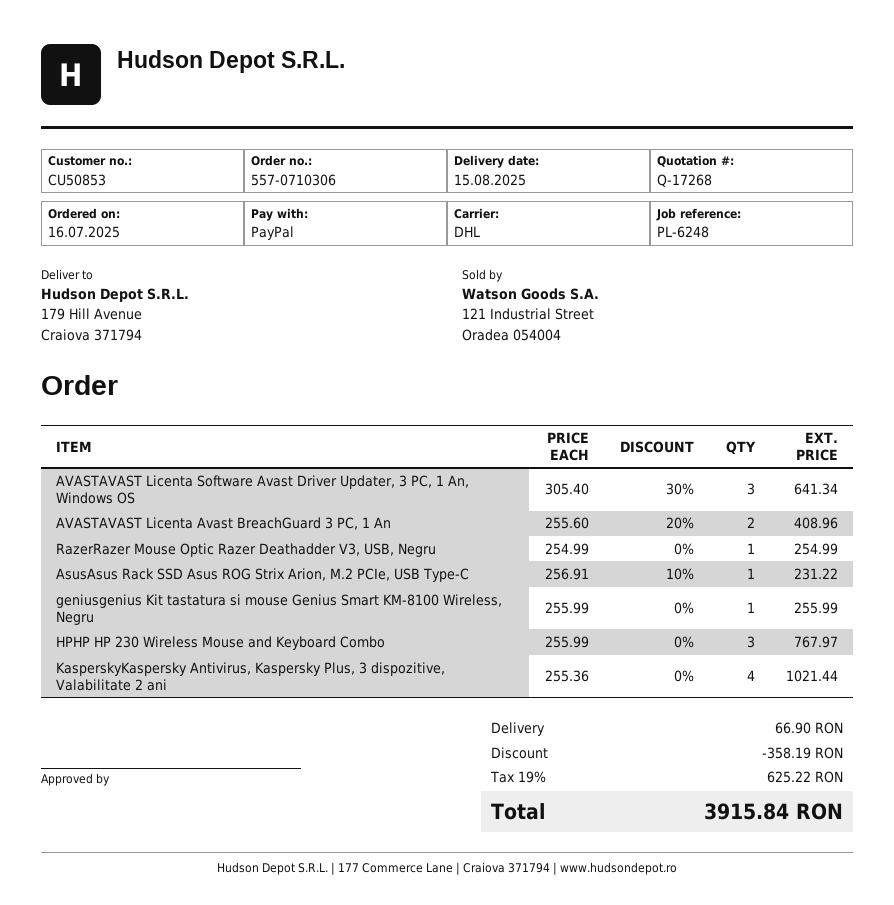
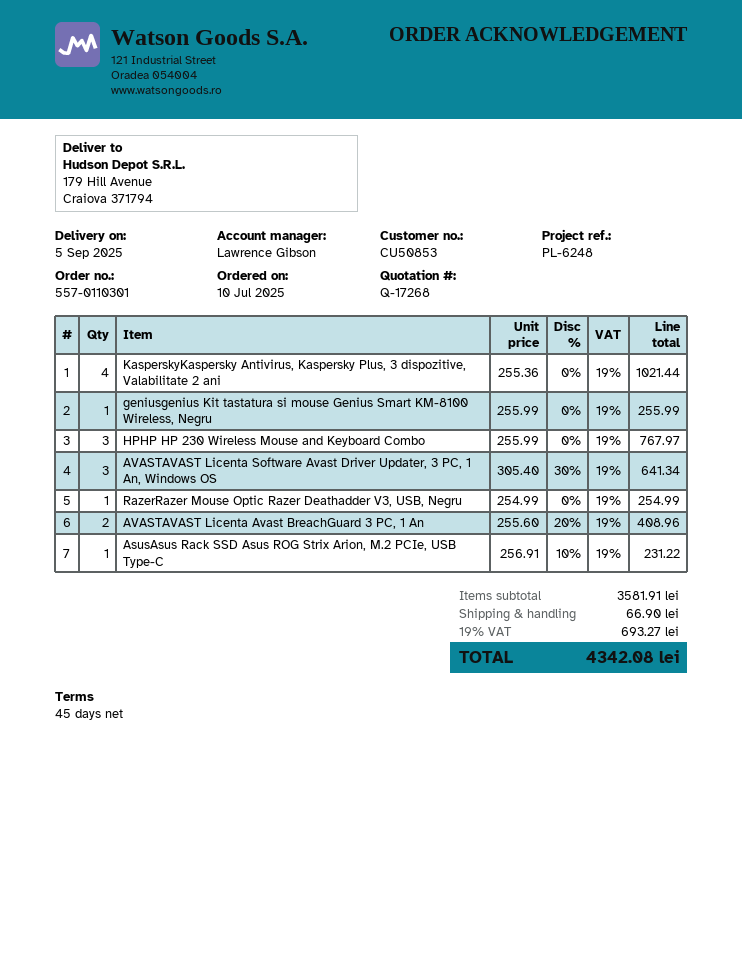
order number: 557-0710306 -> 557-0110301
order date: 2025-07-16 -> 2025-07-10
delivery date: 2025-08-15 -> 2025-09-05
discount: 358.19 -> none
tax: 19% = 625.22 -> 19% = 693.27
total: 3915.84 -> 4342.08

